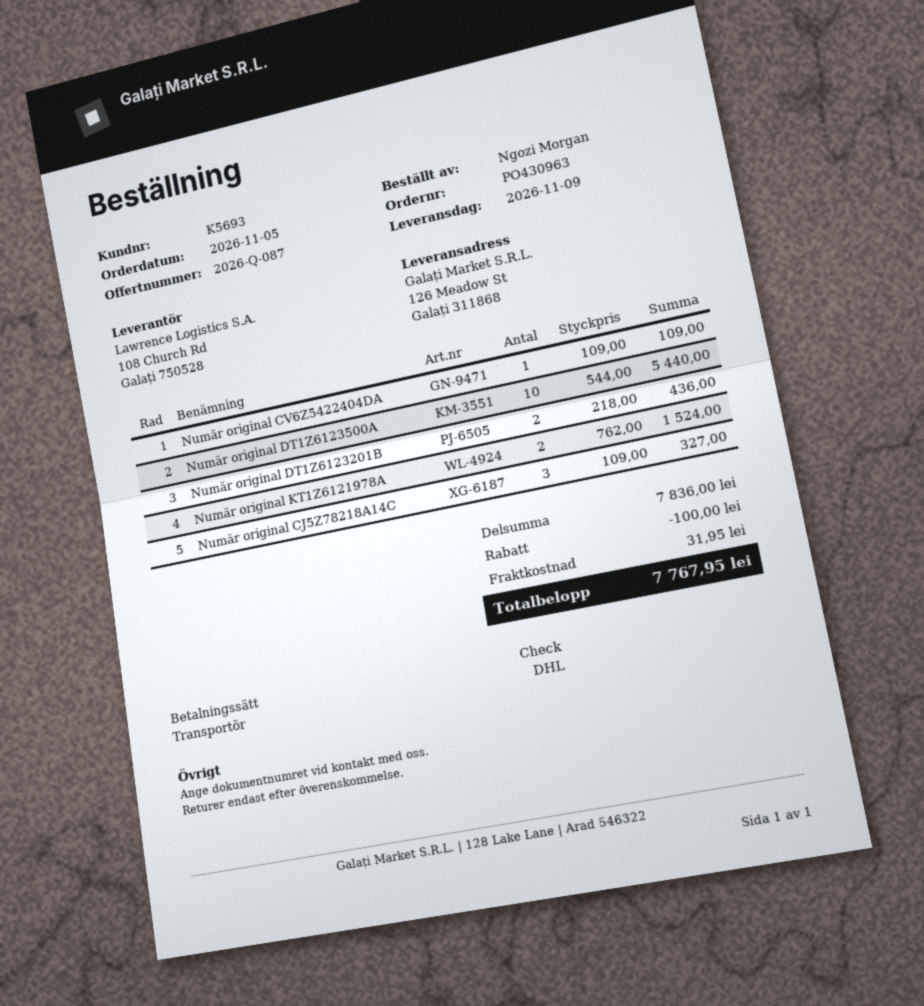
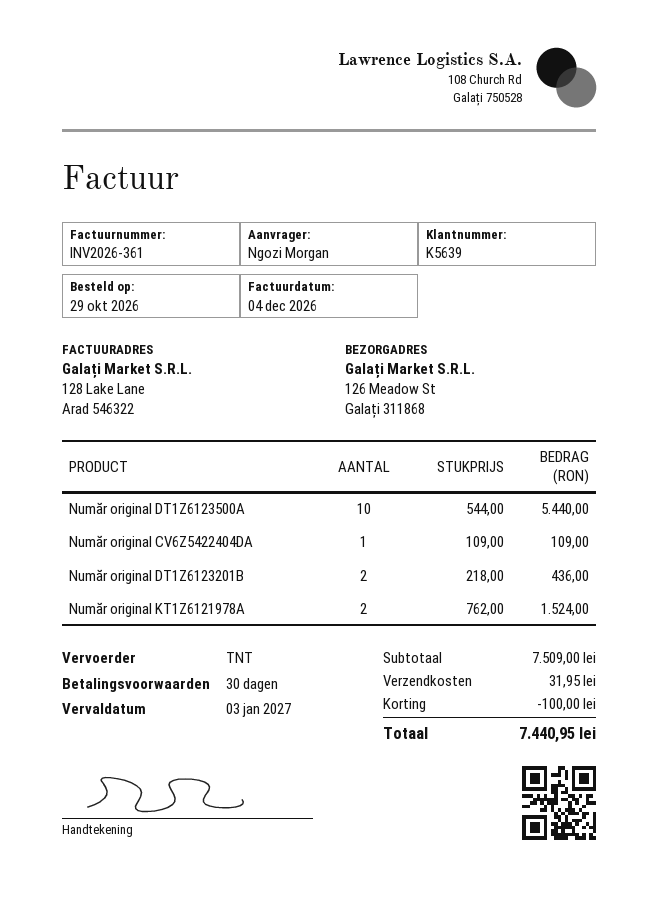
order date: 2026-11-05 -> 2026-10-29
customer number: K5693 -> K5639
shipping method: DHL -> TNT
Număr original CJ5Z78218A14C: 3 x 109.00 = 327.00 -> none
subtotal: 7836.00 -> 7509.00
total: 7767.95 -> 7440.95

